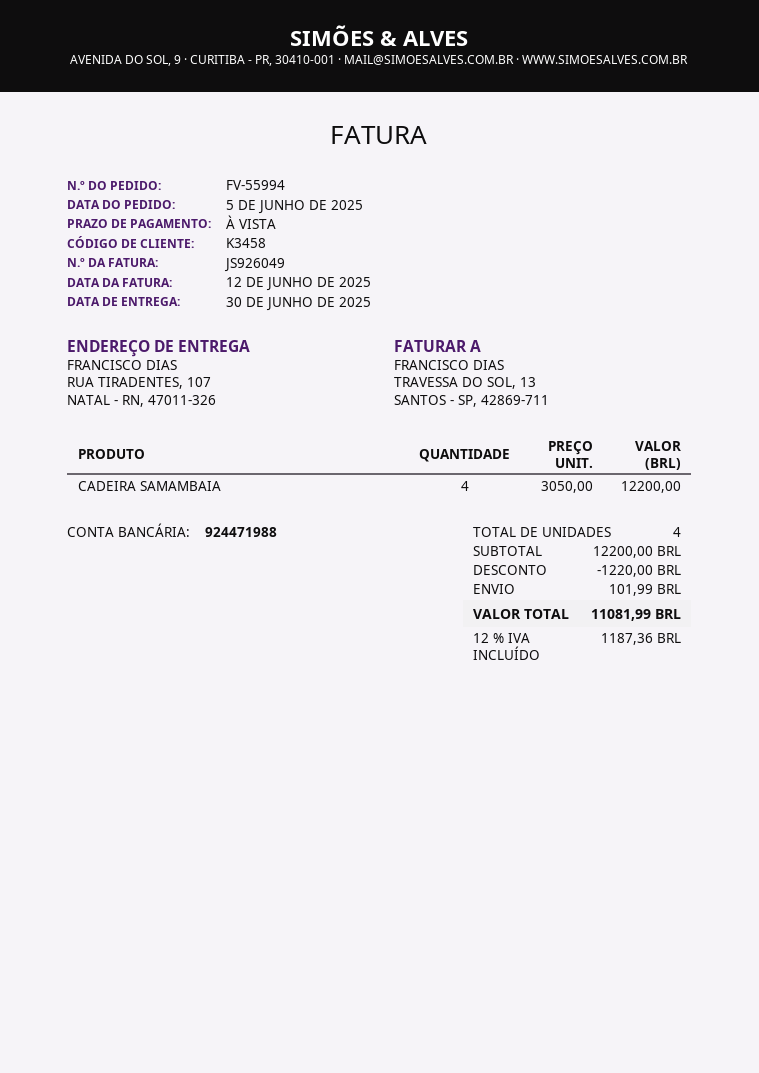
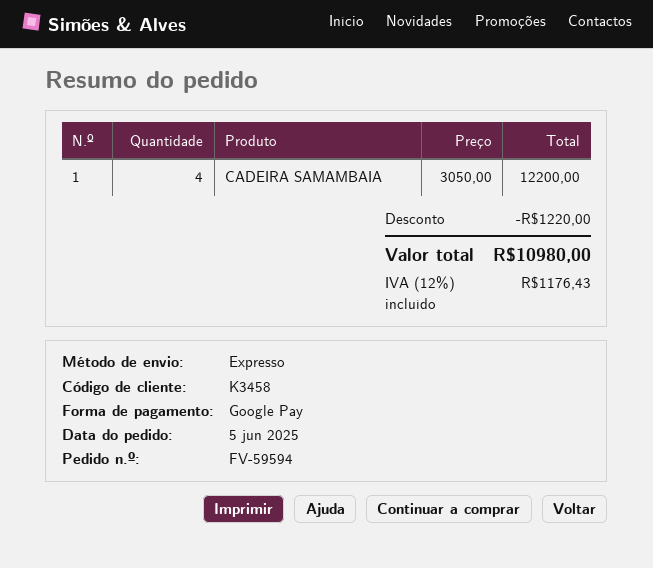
order number: FV-55994 -> FV-59594
shipping: 101.99 -> none
tax: 12% = 1187.36 -> 12% = 1176.43
total: 11081.99 -> 10980.00

